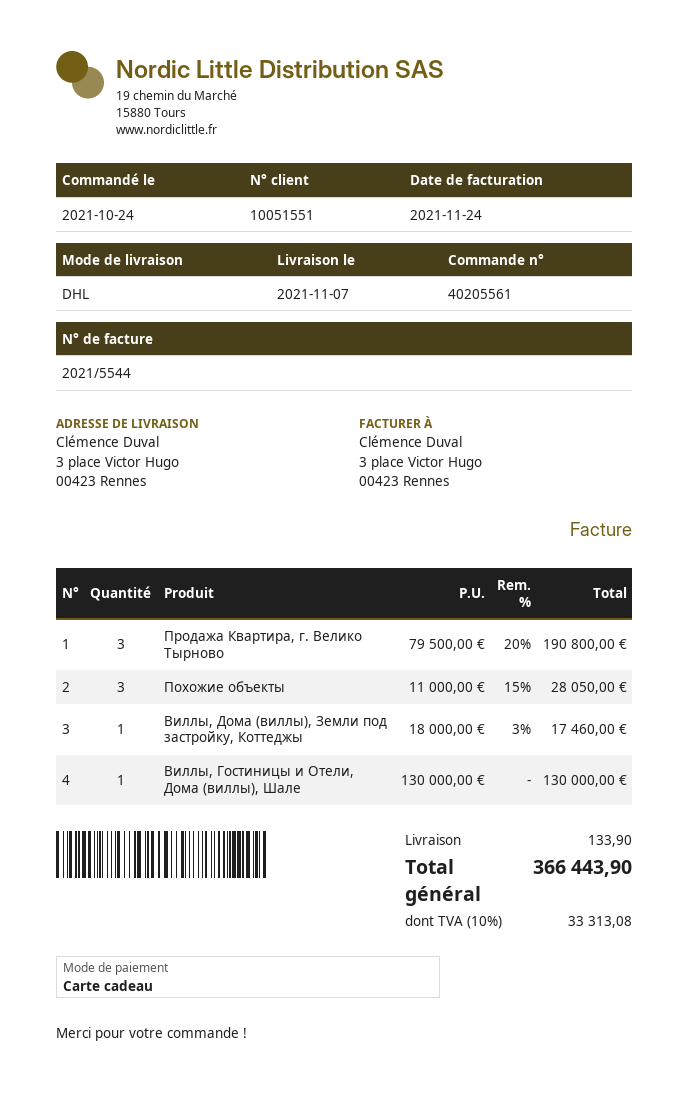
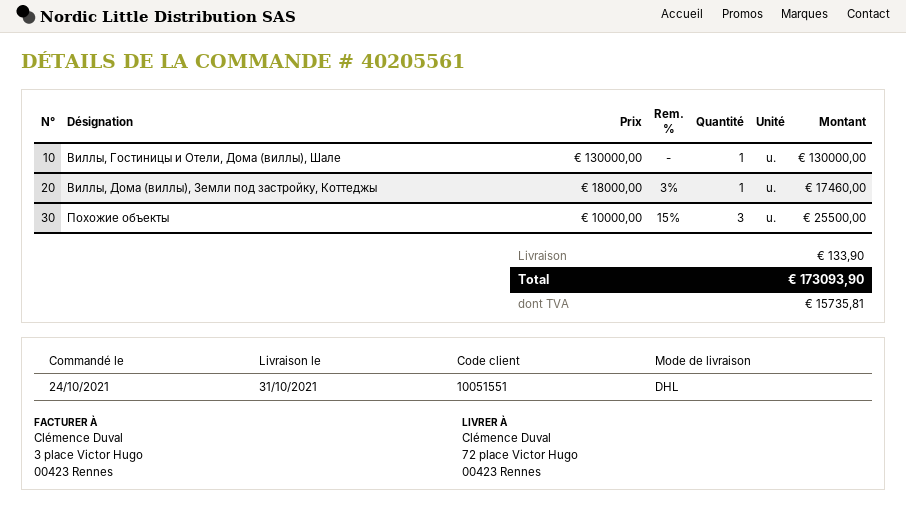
delivery date: 2021-11-07 -> 2021-10-31
ship to: 3 place Victor Hugo, 00423 Rennes -> 72 place Victor Hugo, 00423 Rennes
Продажа Квартира, г. Велико Тырново: 3 x 79500.00 - 20% = 190800.00 -> none
Похожие объекты: 3 x 11000.00 - 15% = 28050.00 -> 3 x 10000.00 - 15% = 25500.00
tax: 33313.08 -> 15735.81
total: 366443.90 -> 173093.90

